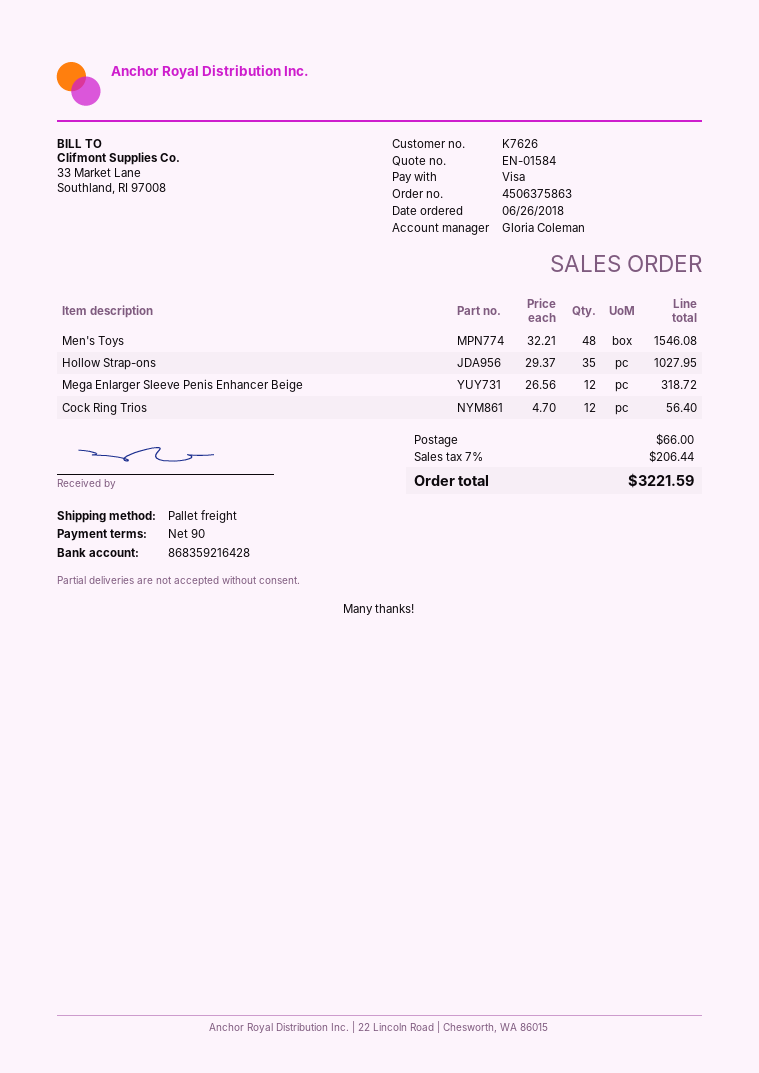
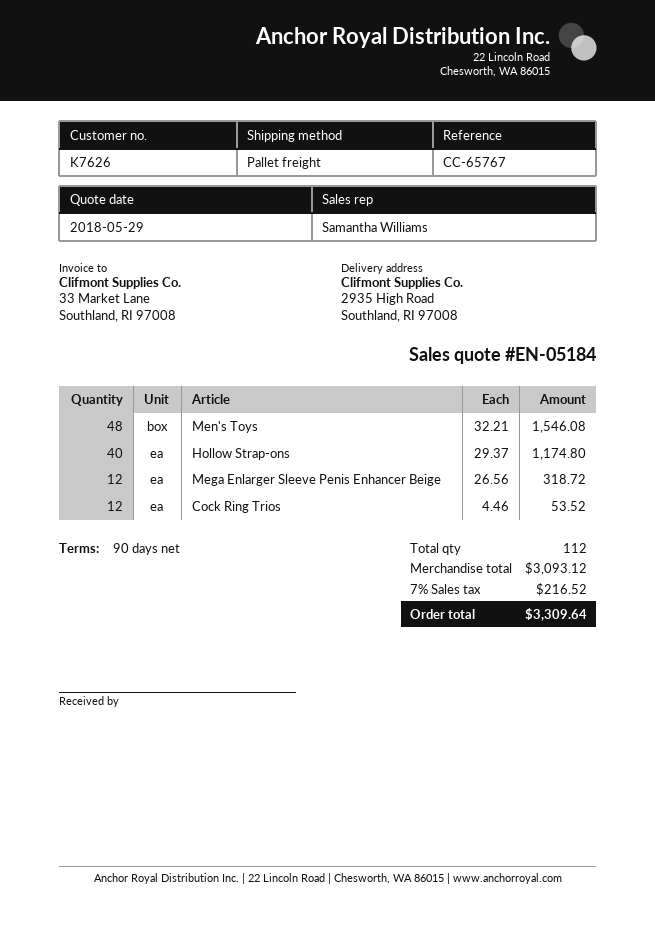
quote number: EN-01584 -> EN-05184
sales rep: Gloria Coleman -> Samantha Williams
Hollow Strap-ons: 35 x 29.37 = 1027.95 -> 40 x 29.37 = 1174.80
Cock Ring Trios: 12 x 4.70 = 56.40 -> 12 x 4.46 = 53.52
shipping: 66.00 -> none
tax: 7% = 206.44 -> 7% = 216.52
total: 3221.59 -> 3309.64

